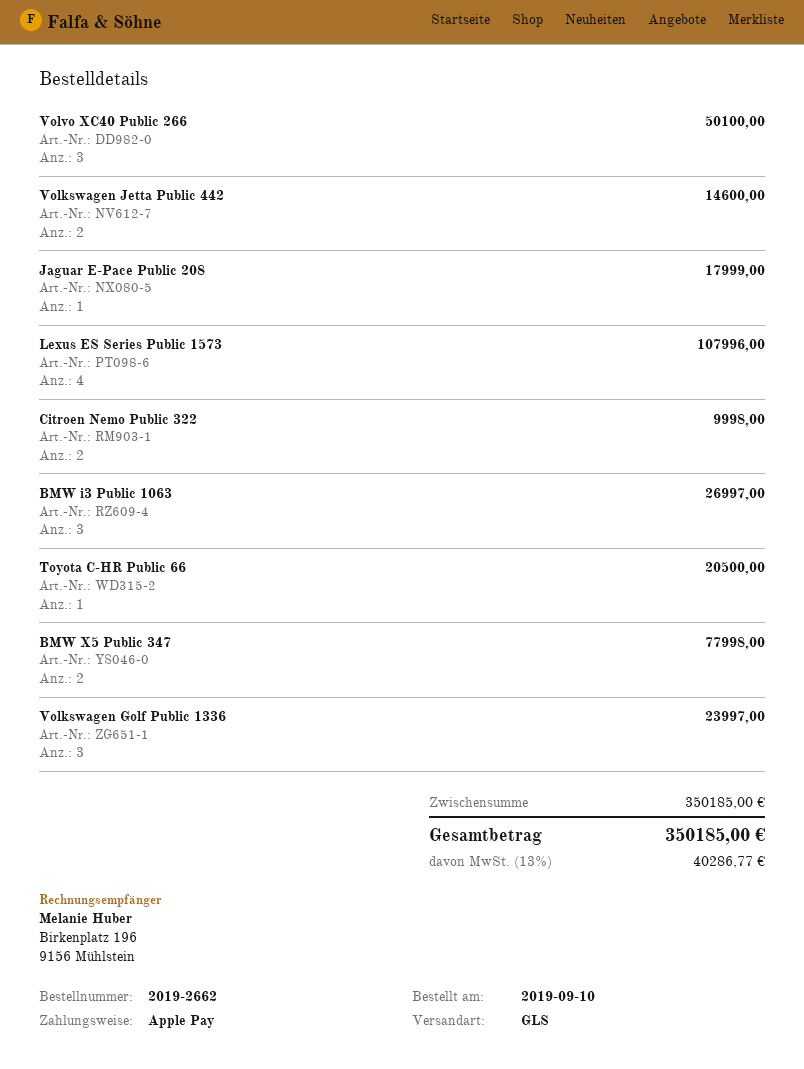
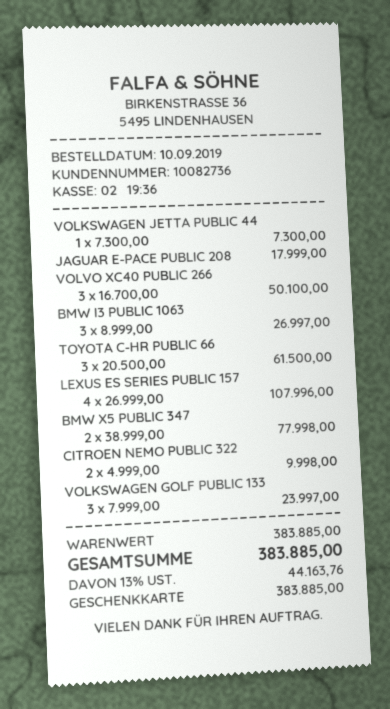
payment method: Apple Pay -> gift card
Volkswagen Jetta Public 442: 2 for 14600.00 -> 1 for 7300.00
Toyota C-HR Public 66: 1 for 20500.00 -> 3 for 61500.00
subtotal: 350185.00 -> 383885.00
tax: 13% = 40286.77 -> 13% = 44163.76
total: 350185.00 -> 383885.00

